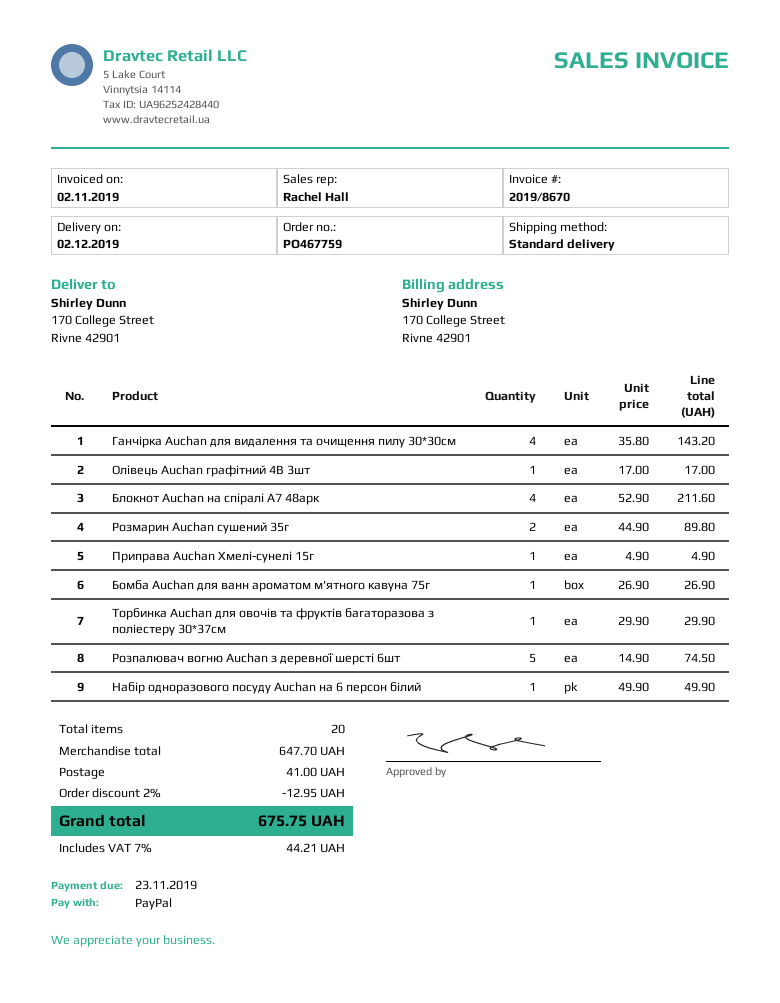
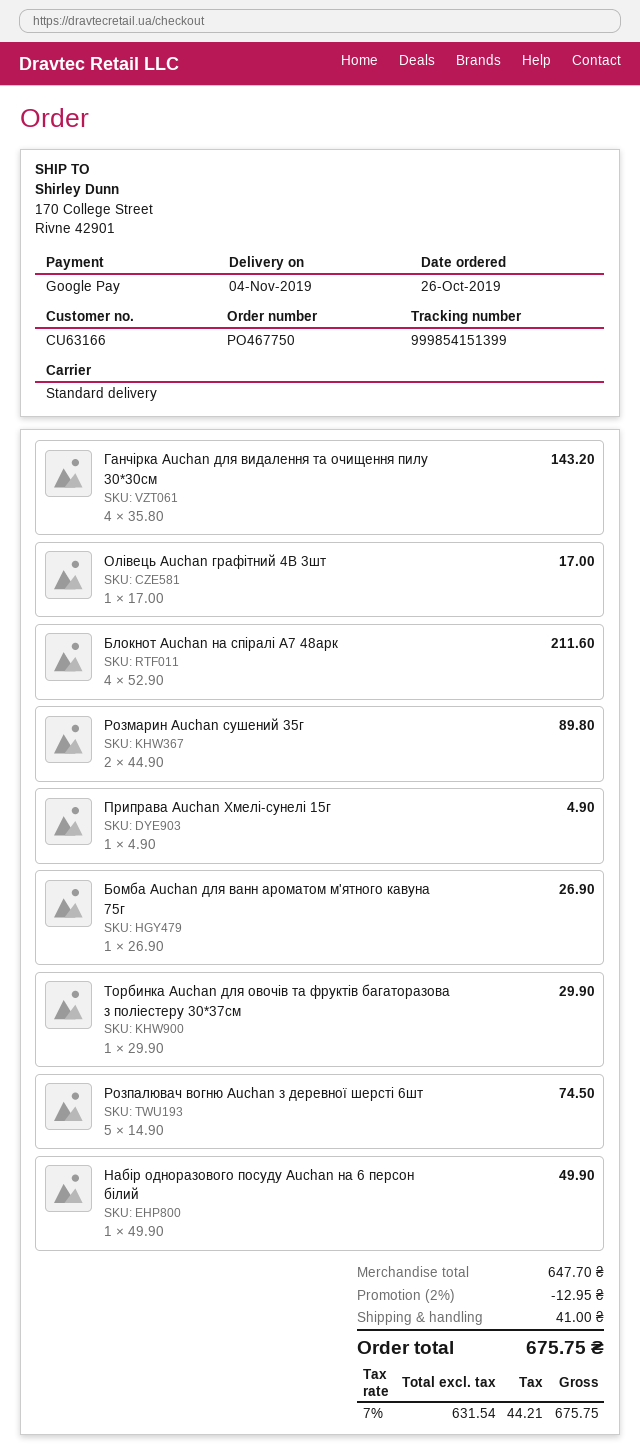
order number: PO467759 -> PO467750
delivery date: 2019-12-02 -> 2019-11-04
payment method: PayPal -> Google Pay

